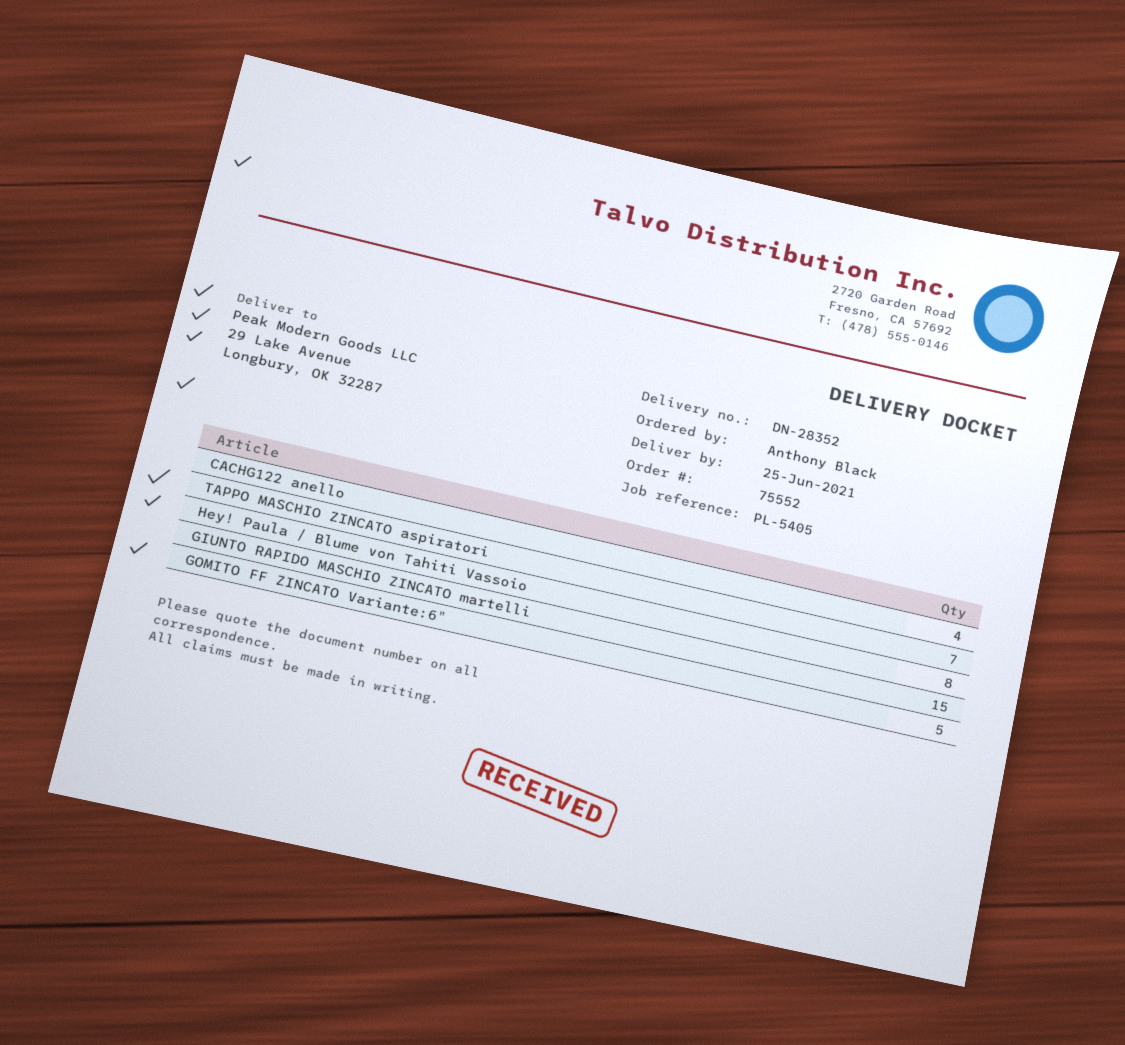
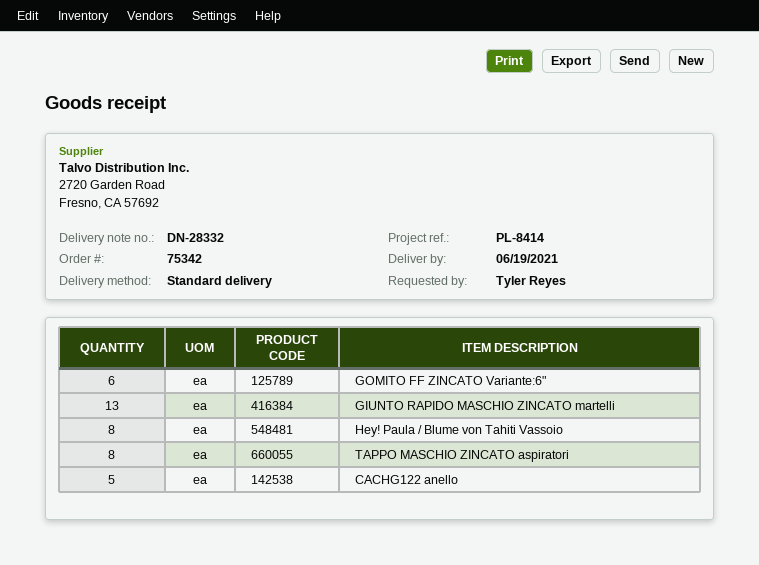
order number: 75552 -> 75342
delivery note number: DN-28352 -> DN-28332
delivery date: 2021-06-25 -> 2021-06-19
reference: PL-5405 -> PL-8414
ordered by: Anthony Black -> Tyler Reyes
CACHG122 anello: 4 -> 5
TAPPO MASCHIO ZINCATO aspiratori: 7 -> 8
GIUNTO RAPIDO MASCHIO ZINCATO martelli: 15 -> 13
GOMITO FF ZINCATO Variante:6": 5 -> 6

